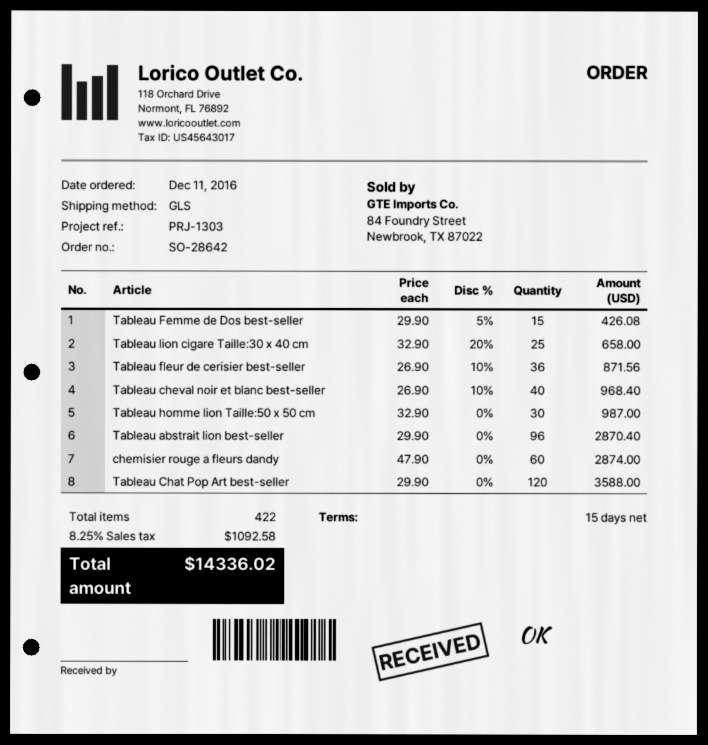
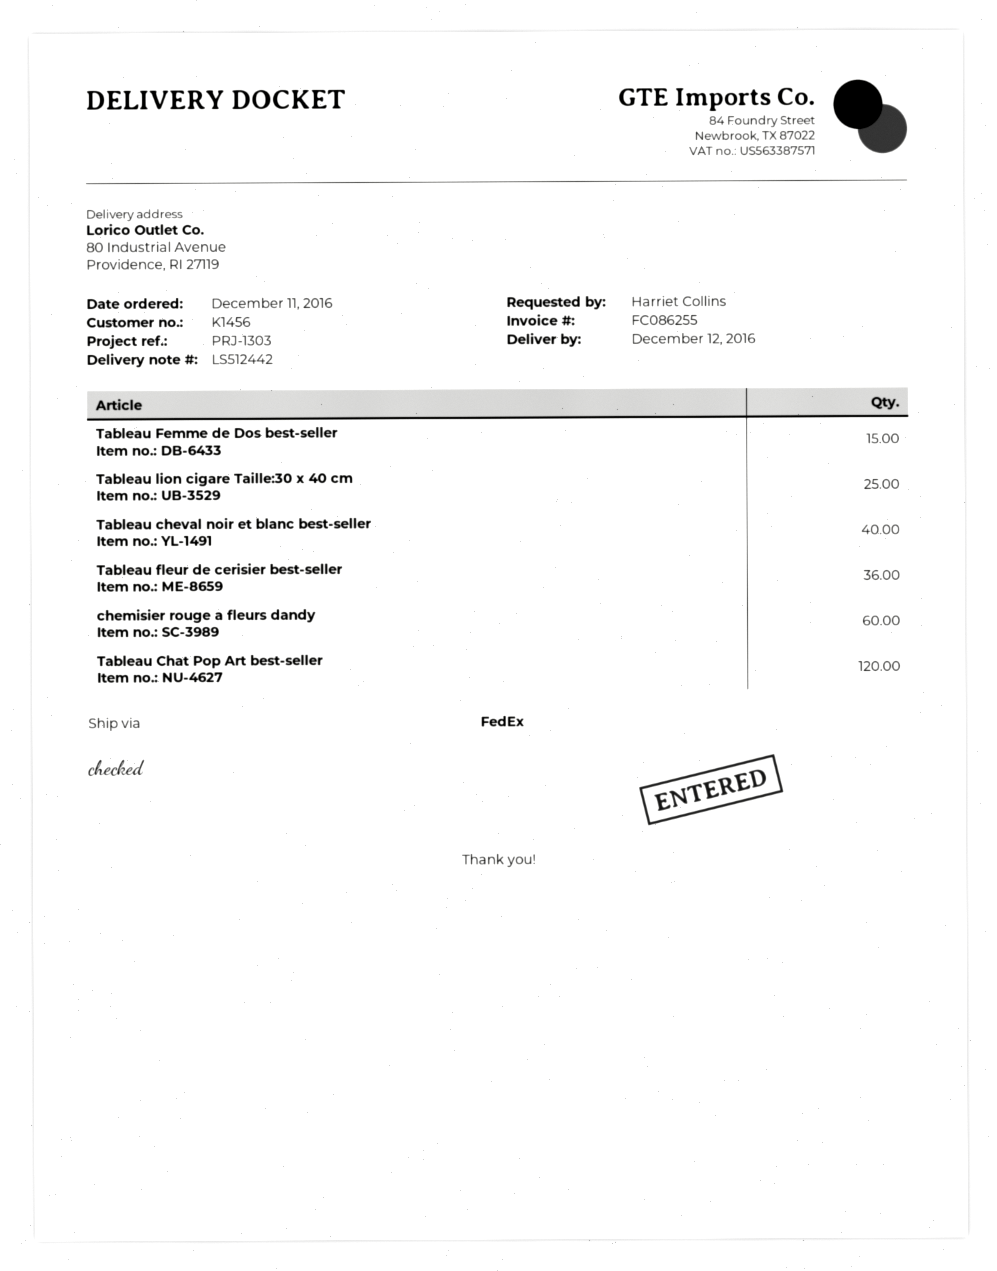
shipping method: GLS -> FedEx
Tableau homme lion Taille:50 x 50 cm: 30 -> none
Tableau abstrait lion best-seller: 96 -> none

